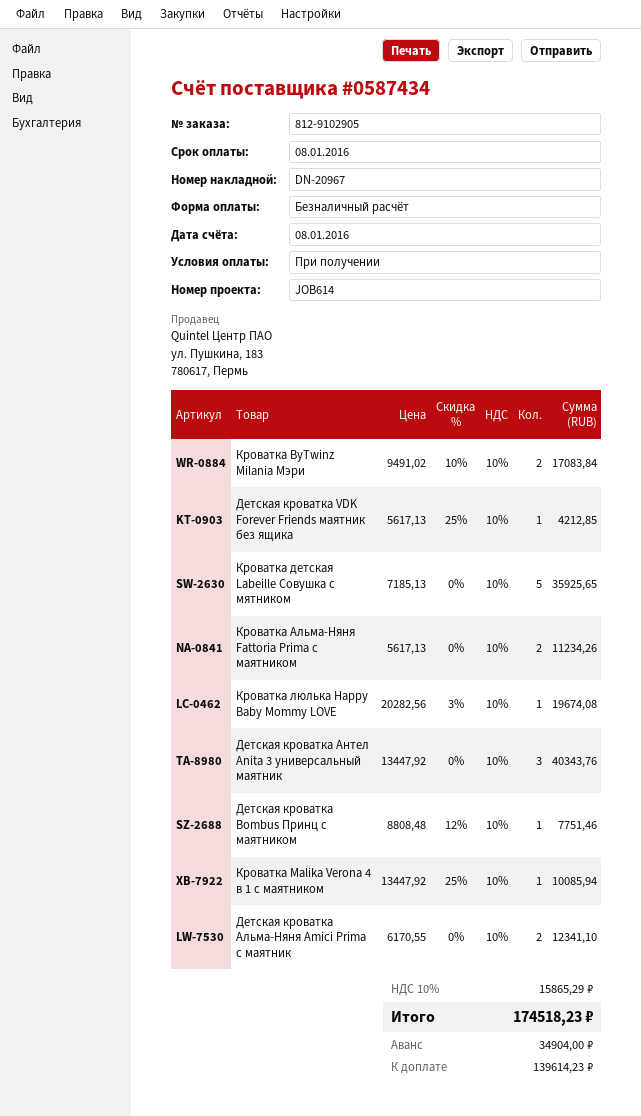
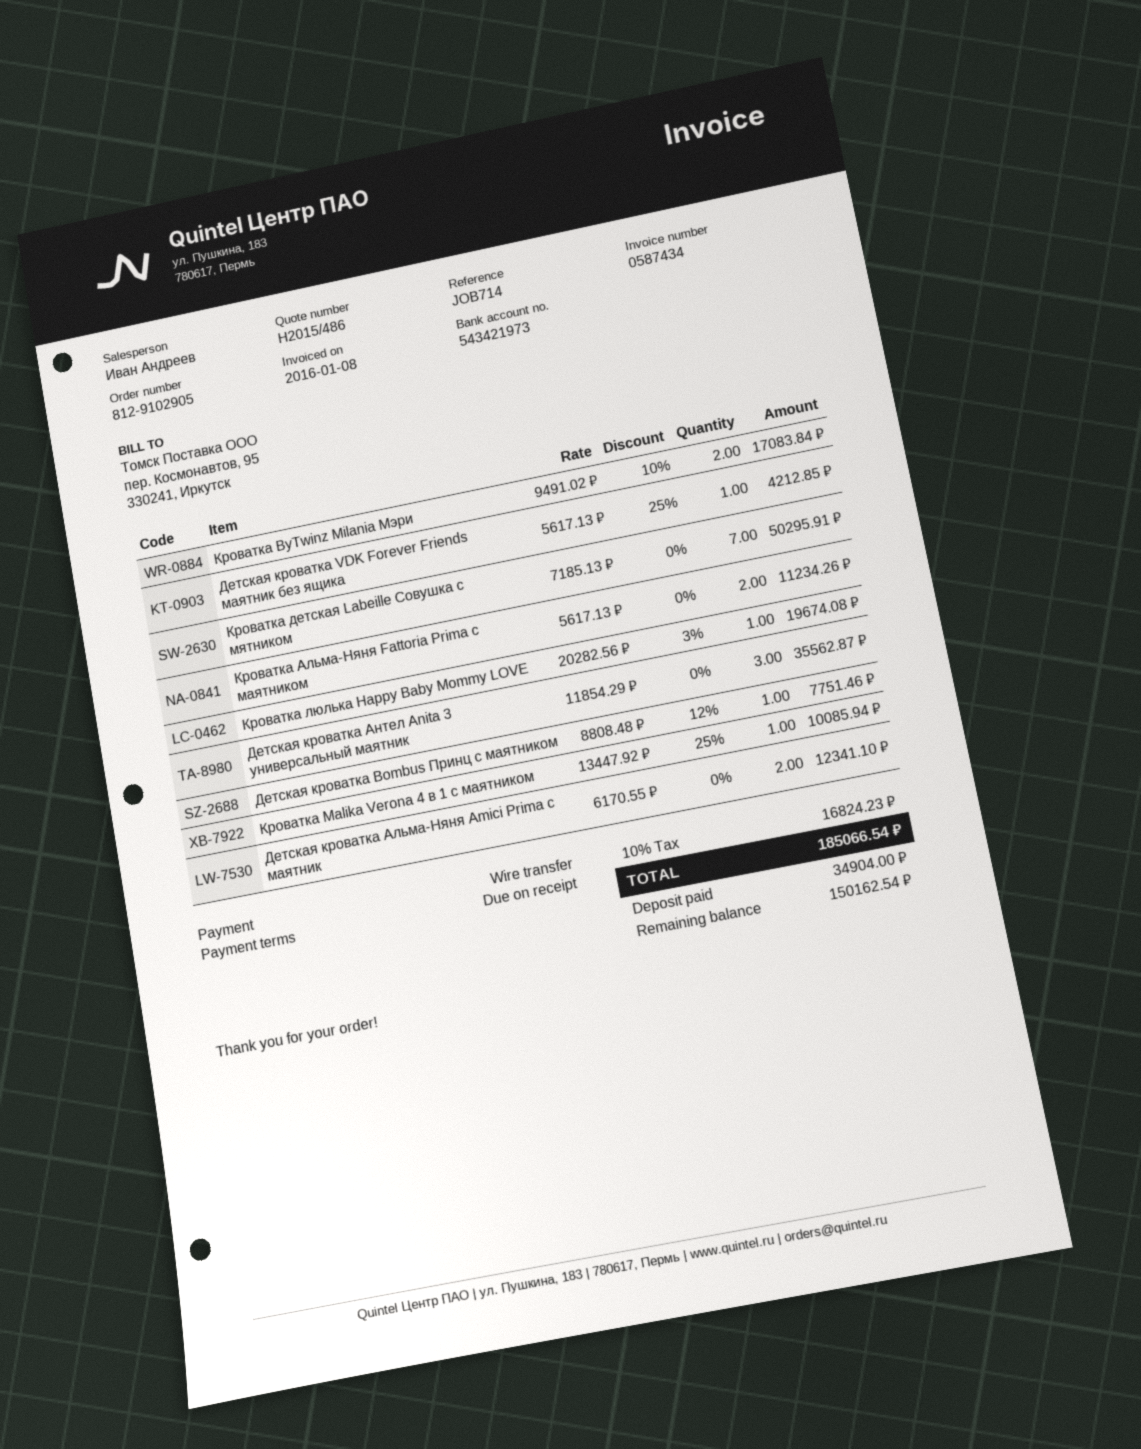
reference: JOB614 -> JOB714
Кроватка детская Labeille Совушка с мятником: 5 x 7185.13 = 35925.65 -> 7 x 7185.13 = 50295.91
Детская кроватка Антел Anita 3 универсальный маятник: 3 x 13447.92 = 40343.76 -> 3 x 11854.29 = 35562.87
tax: 10% = 15865.29 -> 10% = 16824.23
total: 174518.23 -> 185066.54
balance: 139614.23 -> 150162.54

